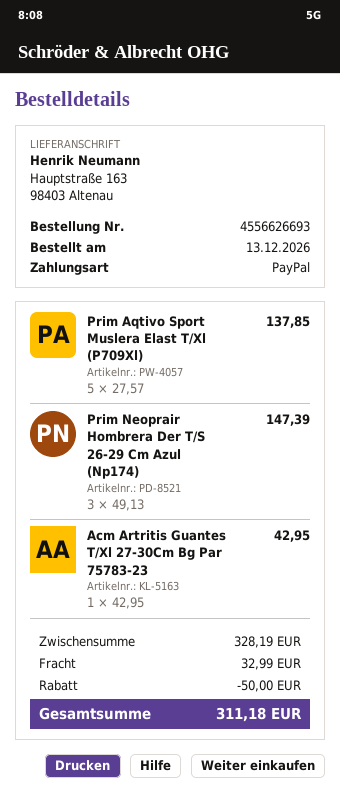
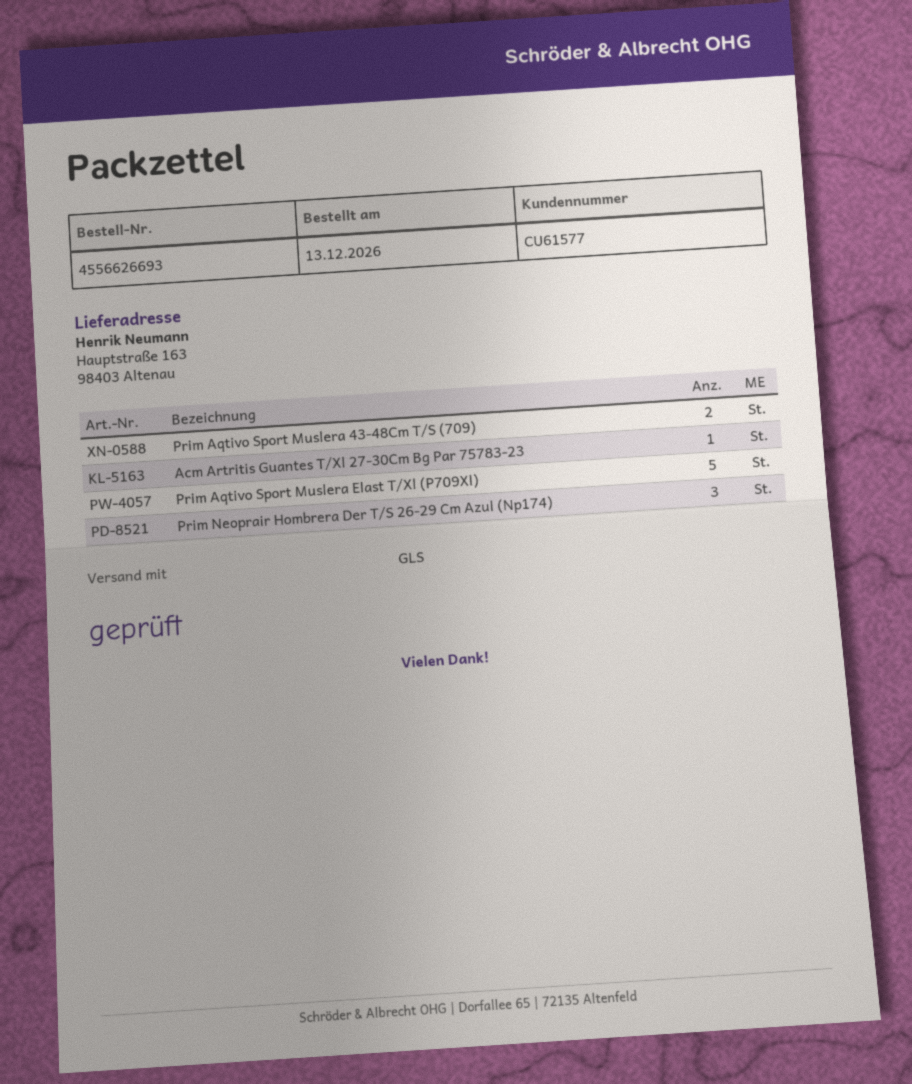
Prim Aqtivo Sport Muslera 43-48Cm T/S (709): none -> 2

